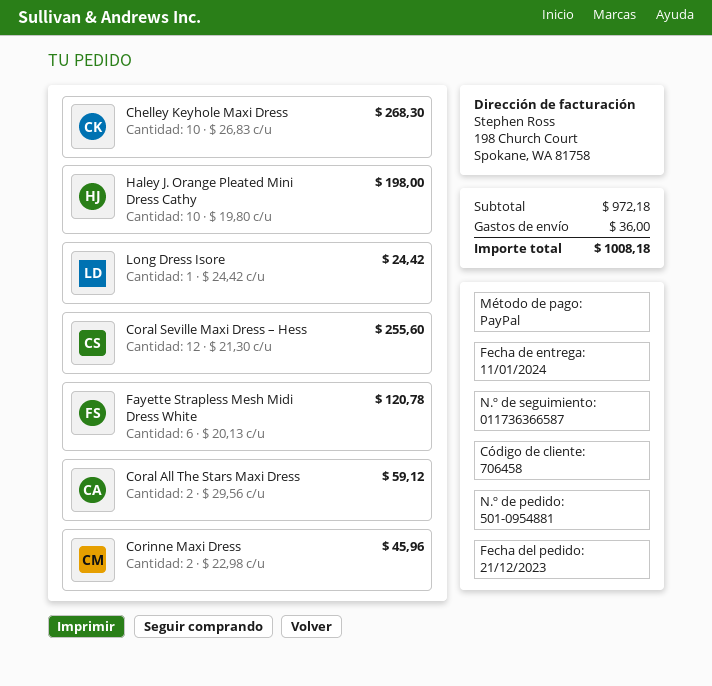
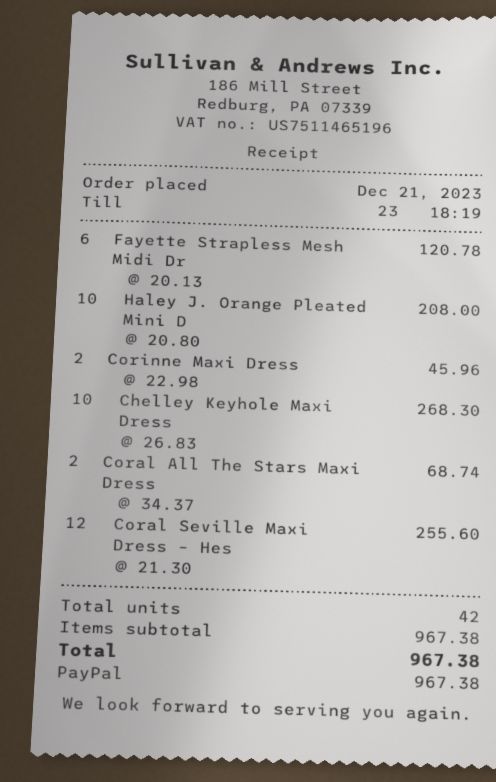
Haley J. Orange Pleated Mini Dress Cathy: 10 x 19.80 = 198.00 -> 10 x 20.80 = 208.00
Long Dress Isore: 1 x 24.42 = 24.42 -> none
Coral All The Stars Maxi Dress: 2 x 29.56 = 59.12 -> 2 x 34.37 = 68.74
subtotal: 972.18 -> 967.38
shipping: 36.00 -> none
total: 1008.18 -> 967.38

